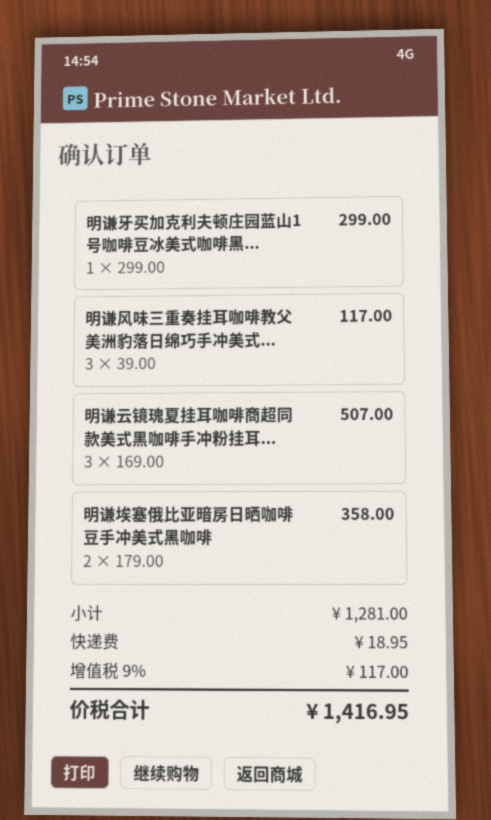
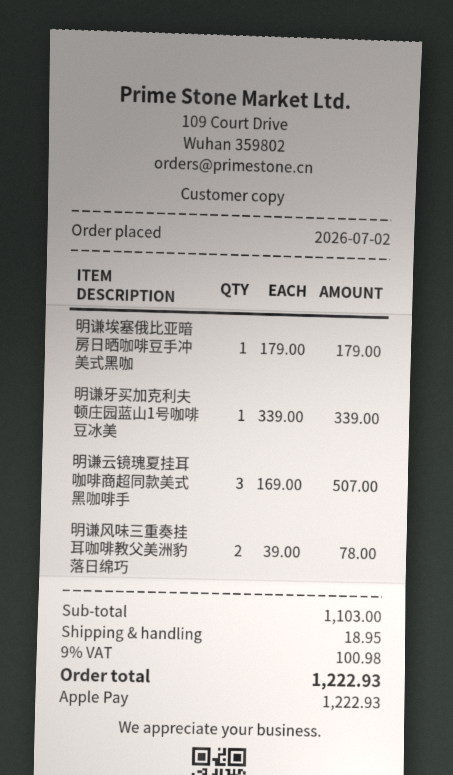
明谦牙买加克利夫顿庄园蓝山1号咖啡豆冰美式咖啡黑...: 1 x 299.00 = 299.00 -> 1 x 339.00 = 339.00
明谦风味三重奏挂耳咖啡教父美洲豹落日绵巧手冲美式...: 3 x 39.00 = 117.00 -> 2 x 39.00 = 78.00
明谦埃塞俄比亚暗房日晒咖啡豆手冲美式黑咖啡: 2 x 179.00 = 358.00 -> 1 x 179.00 = 179.00
subtotal: 1281.00 -> 1103.00
tax: 9% = 117.00 -> 9% = 100.98
total: 1416.95 -> 1222.93

